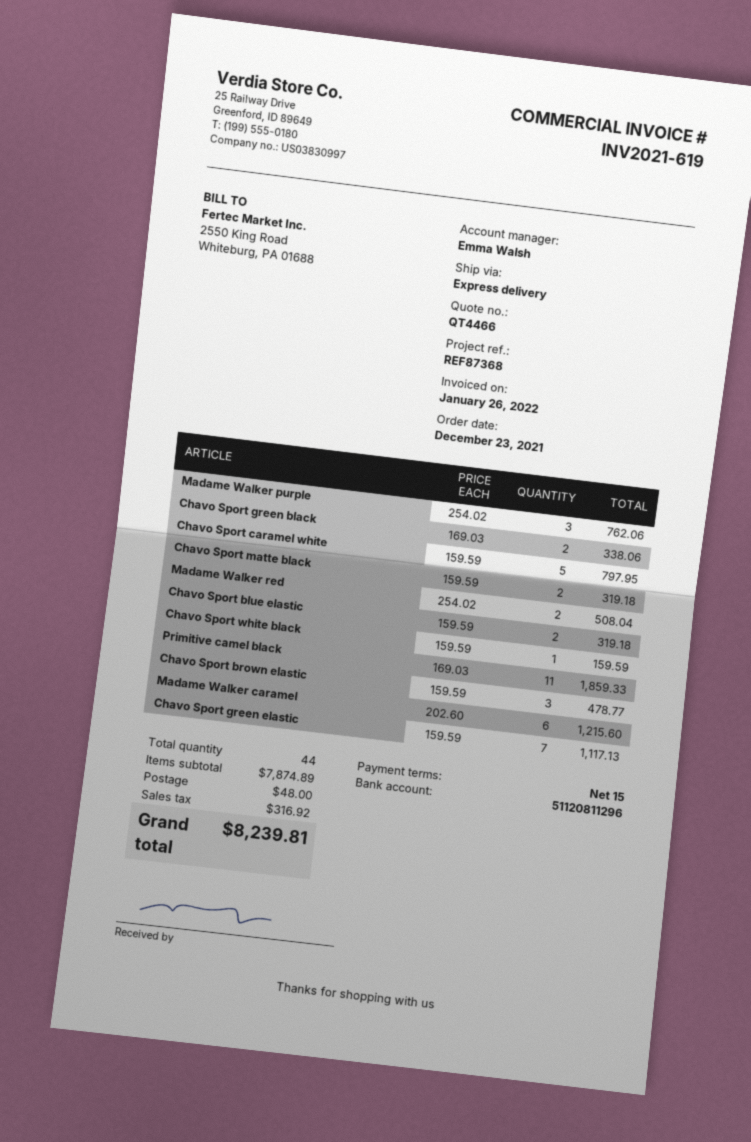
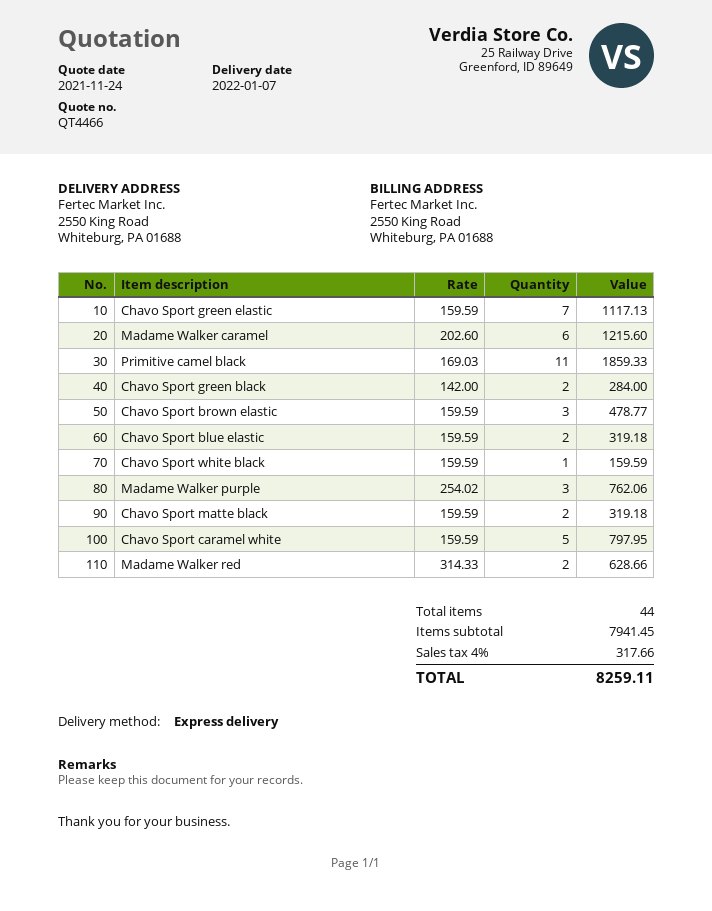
Chavo Sport green black: 2 x 169.03 = 338.06 -> 2 x 142.00 = 284.00
Madame Walker red: 2 x 254.02 = 508.04 -> 2 x 314.33 = 628.66
subtotal: 7874.89 -> 7941.45
shipping: 48.00 -> none
tax: 316.92 -> 317.66
total: 8239.81 -> 8259.11

